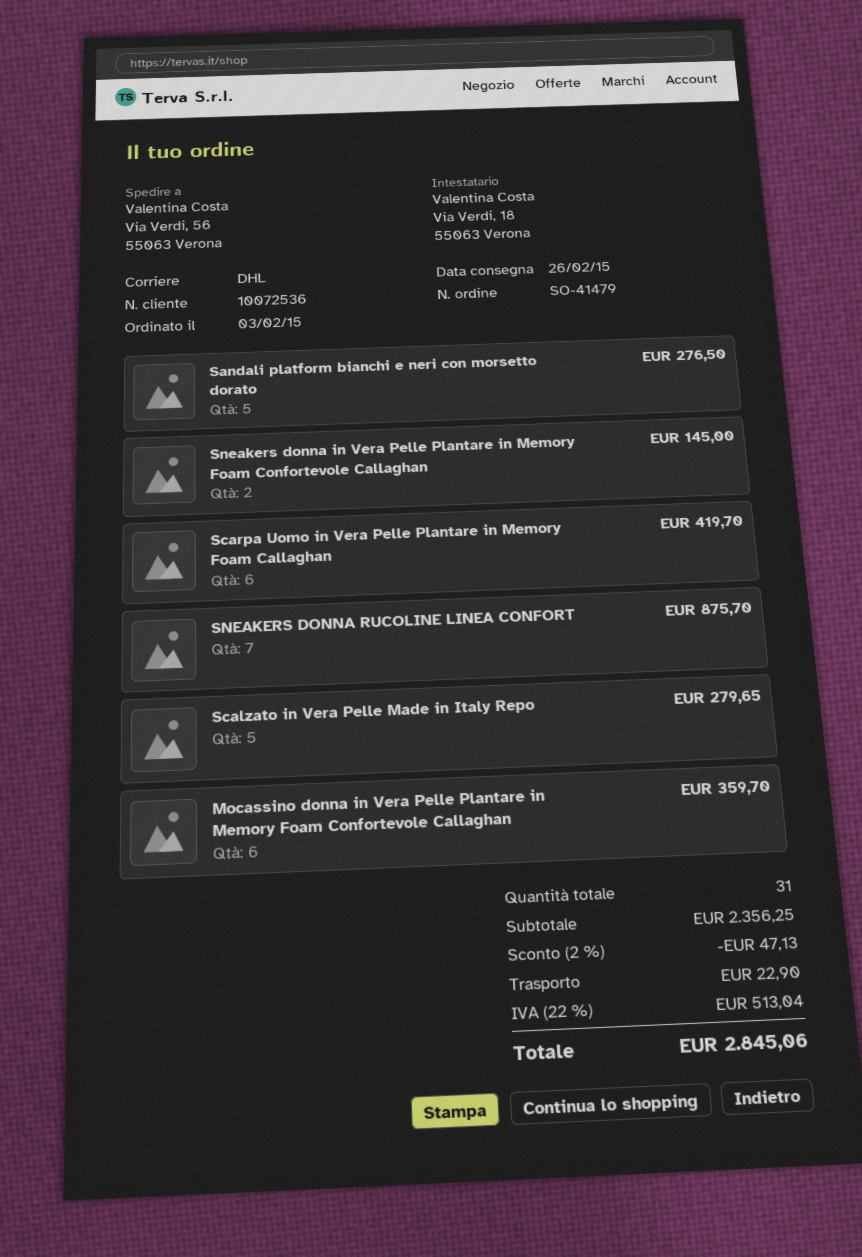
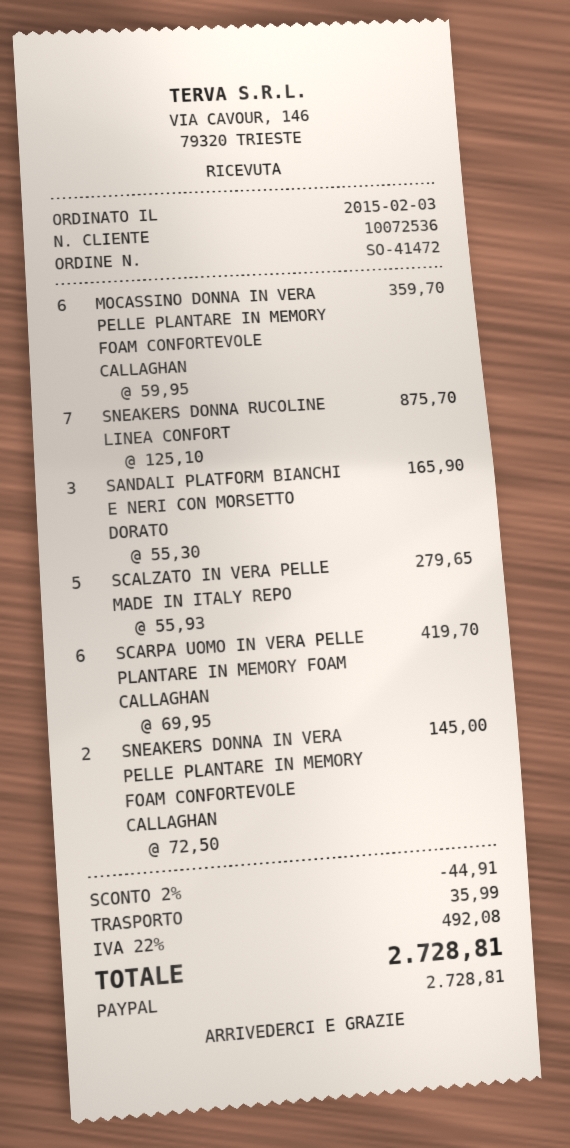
order number: SO-41479 -> SO-41472
Sandali platform bianchi e neri con morsetto dorato: 5 for 276.50 -> 3 for 165.90
discount: 2% = 47.13 -> 2% = 44.91
shipping: 22.90 -> 35.99
tax: 22% = 513.04 -> 22% = 492.08
total: 2845.06 -> 2728.81

